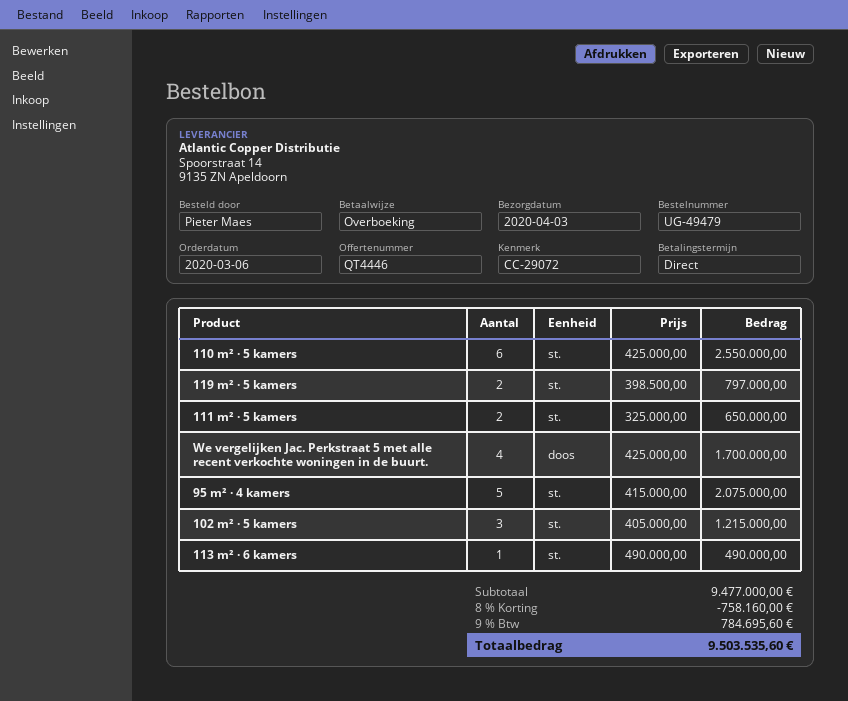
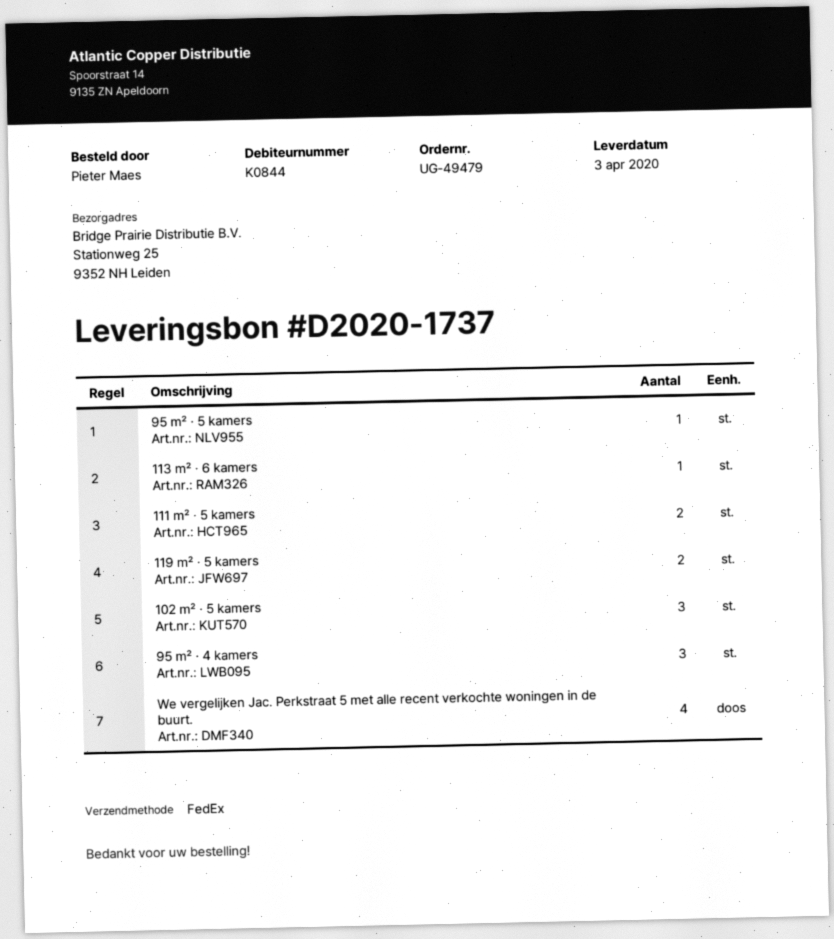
110 m² · 5 kamers: 6 -> none
95 m² · 4 kamers: 5 -> 3
95 m² · 5 kamers: none -> 1

